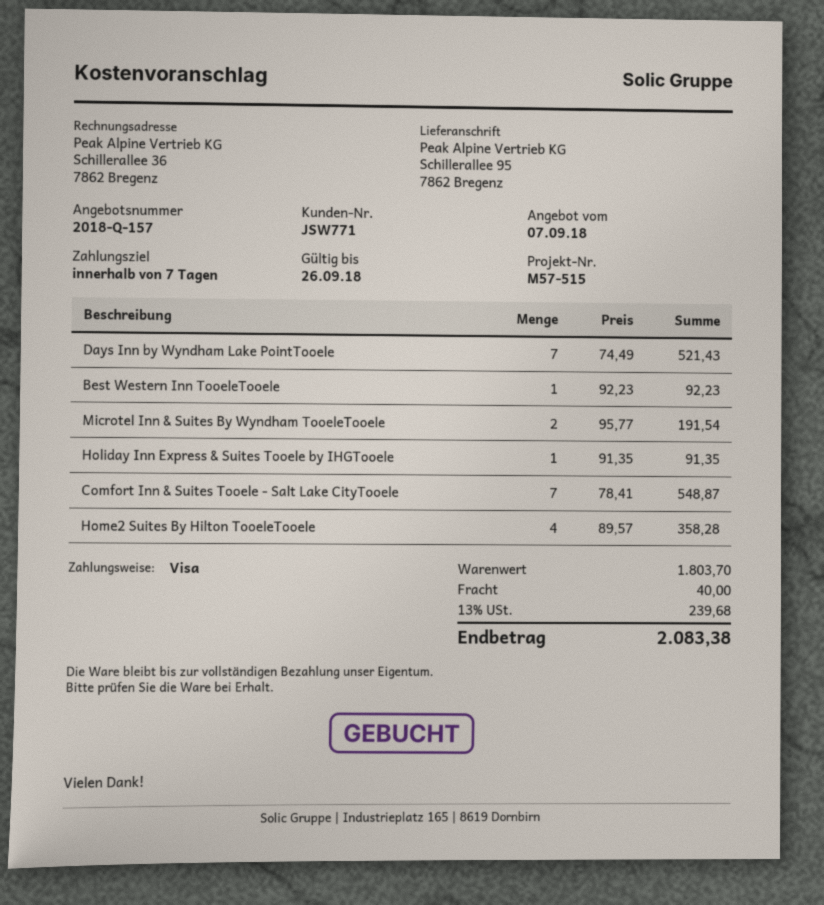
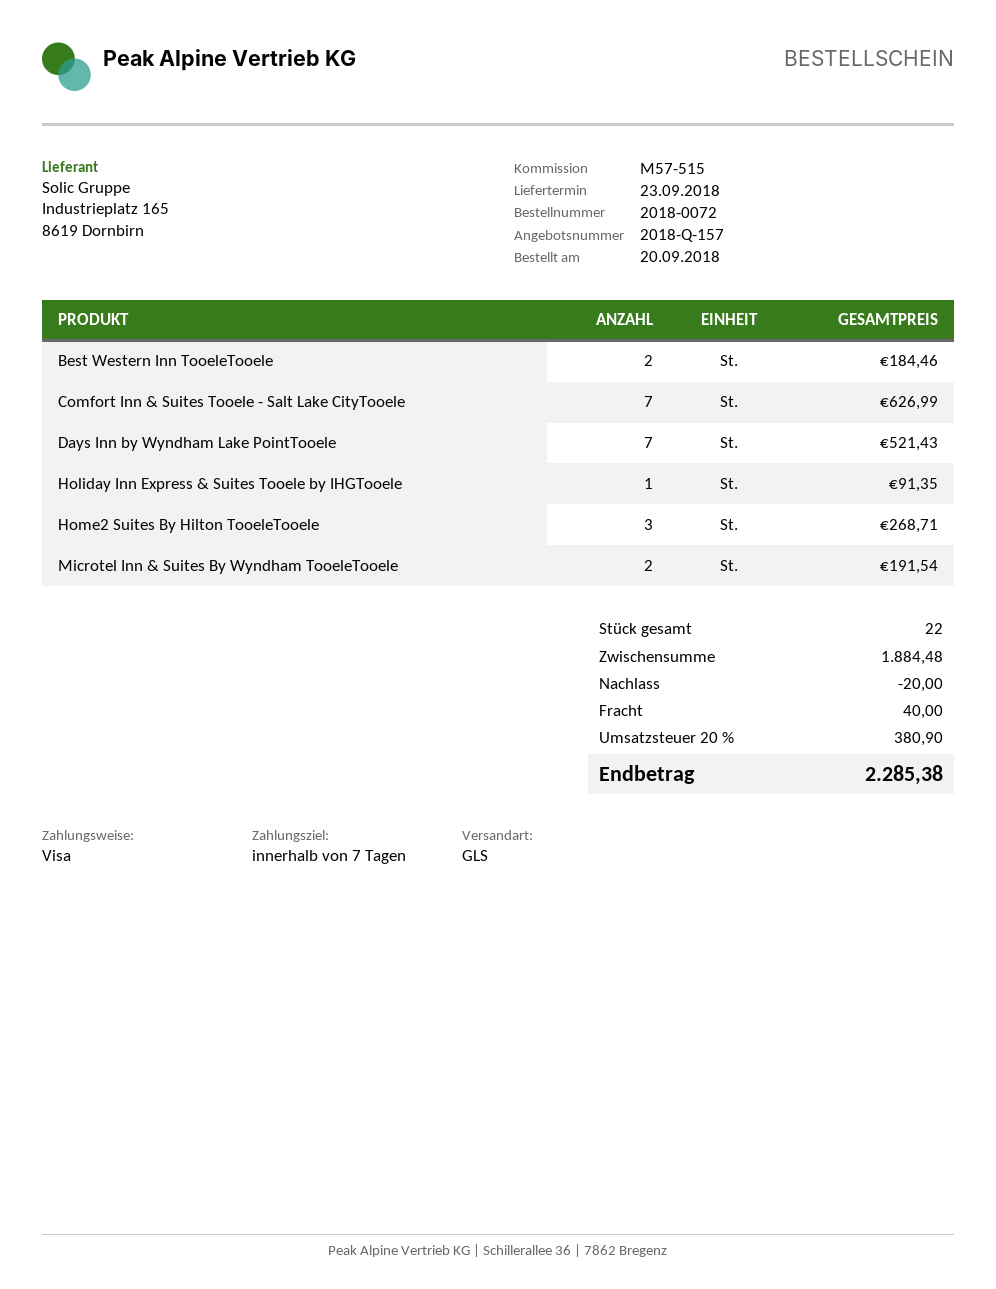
Best Western Inn TooeleTooele: 1 for 92.23 -> 2 for 184.46
Comfort Inn & Suites Tooele - Salt Lake CityTooele: 7 for 548.87 -> 7 for 626.99
Home2 Suites By Hilton TooeleTooele: 4 for 358.28 -> 3 for 268.71
subtotal: 1803.70 -> 1884.48
discount: none -> 20.00
tax: 13% = 239.68 -> 20% = 380.90
total: 2083.38 -> 2285.38

